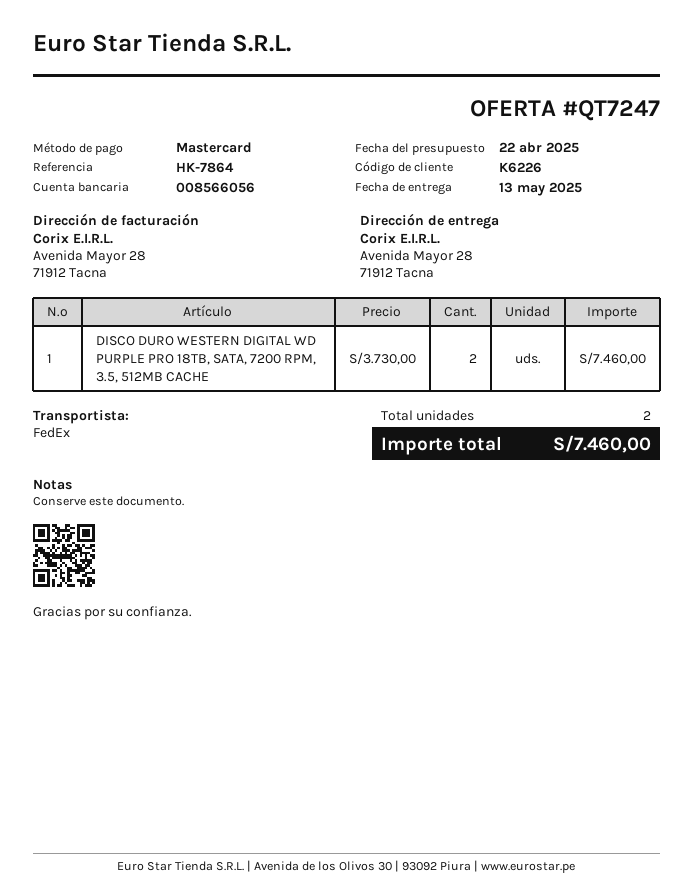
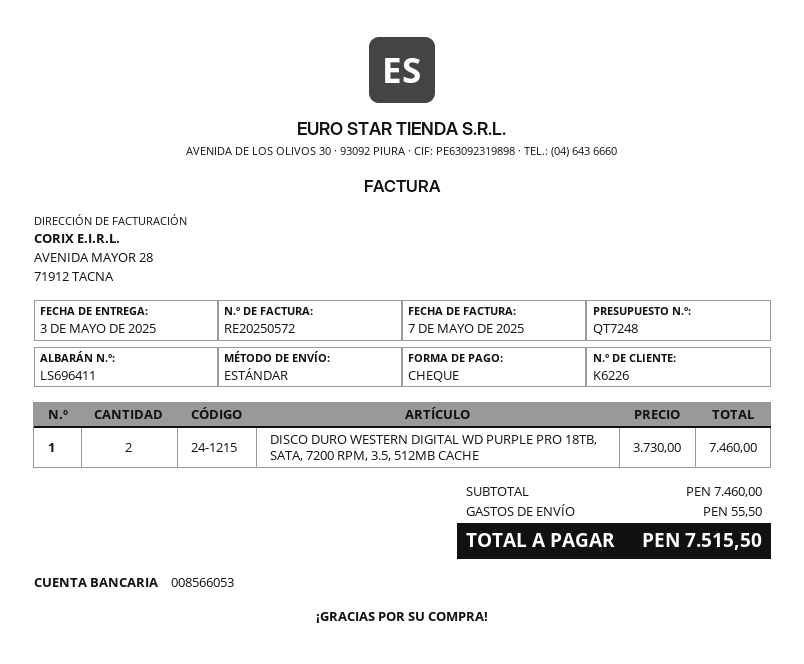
quote number: QT7247 -> QT7248
delivery date: 2025-05-13 -> 2025-05-03
payment method: Mastercard -> cheque
bank account: 008566056 -> 008566053
shipping method: FedEx -> standard
shipping: none -> 55.50
total: 7460.00 -> 7515.50

